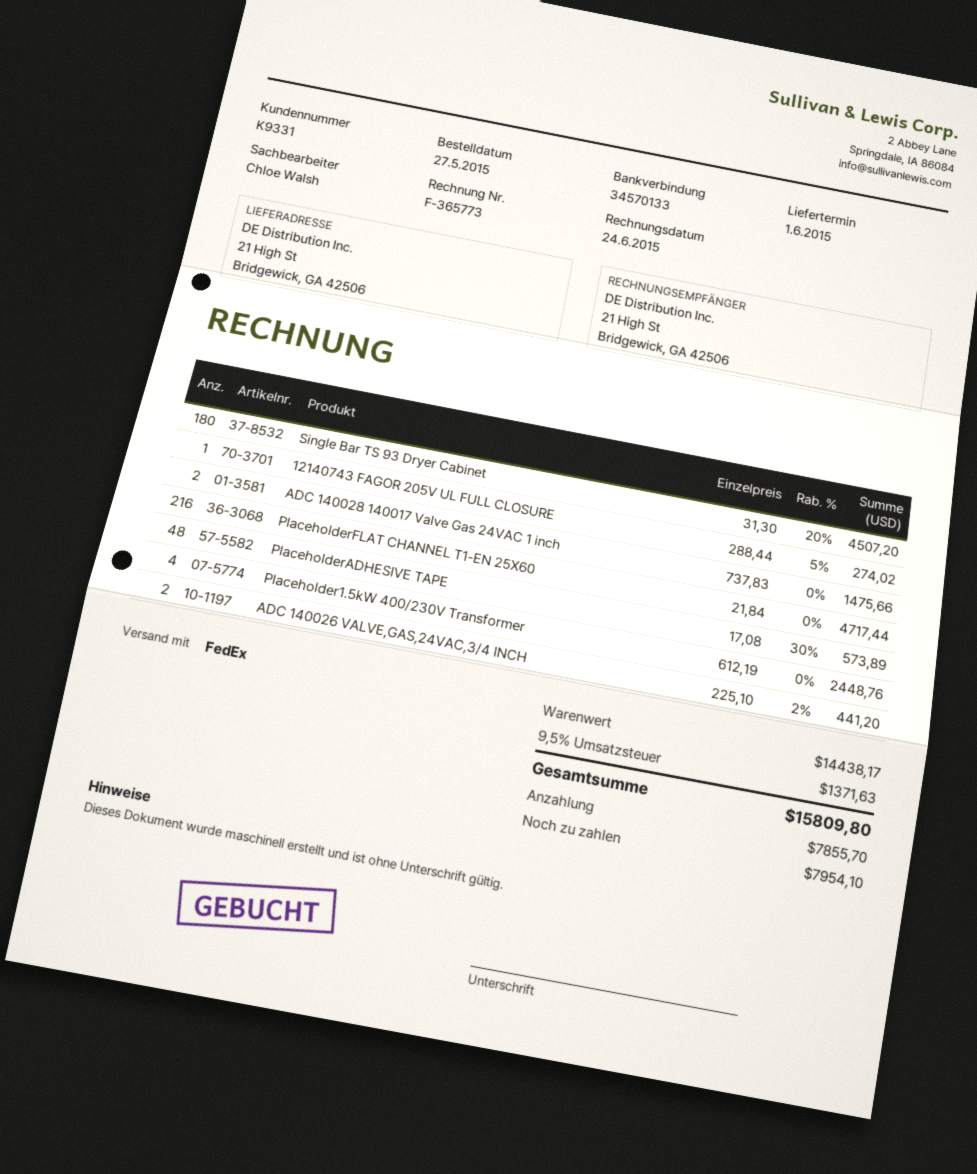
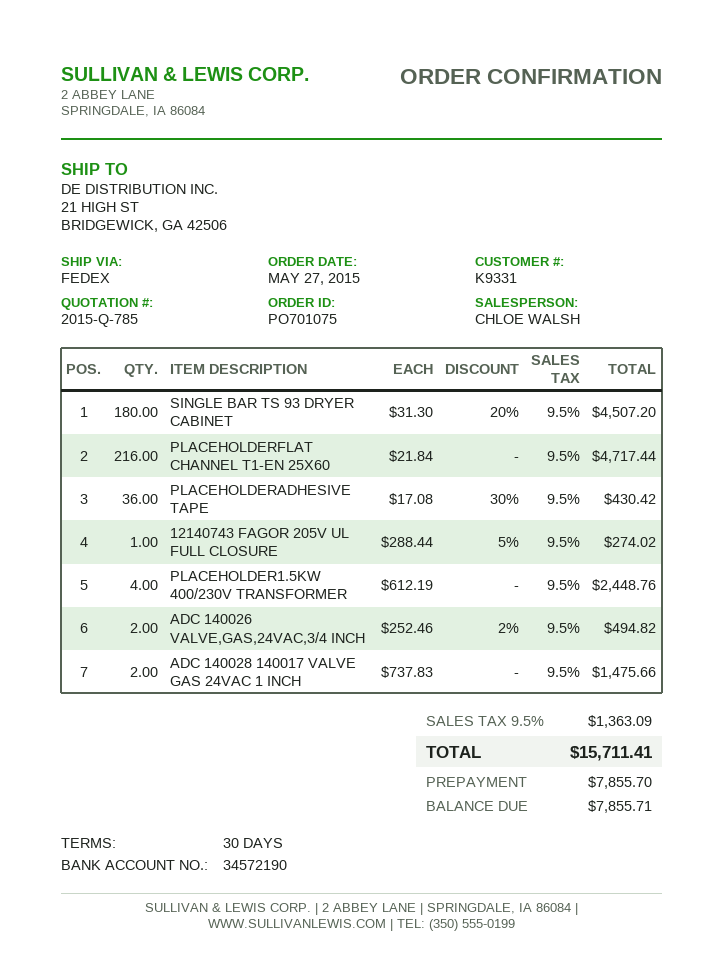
bank account: 34570133 -> 34572190
PlaceholderADHESIVE TAPE: 48 x 17.08 - 30% = 573.89 -> 36 x 17.08 - 30% = 430.42
ADC 140026 VALVE,GAS,24VAC,3/4 INCH: 2 x 225.10 - 2% = 441.20 -> 2 x 252.46 - 2% = 494.82
tax: 9.5% = 1371.63 -> 9.5% = 1363.09
total: 15809.80 -> 15711.41
balance: 7954.10 -> 7855.71

